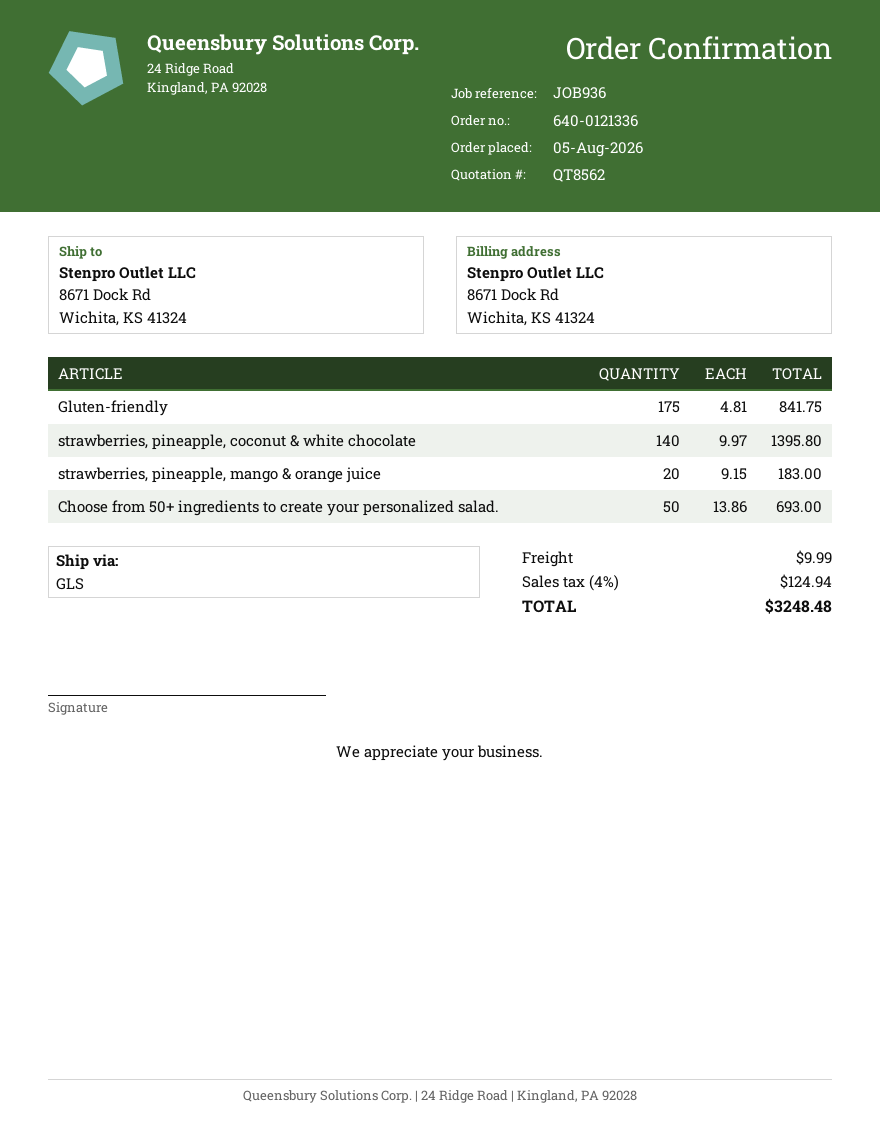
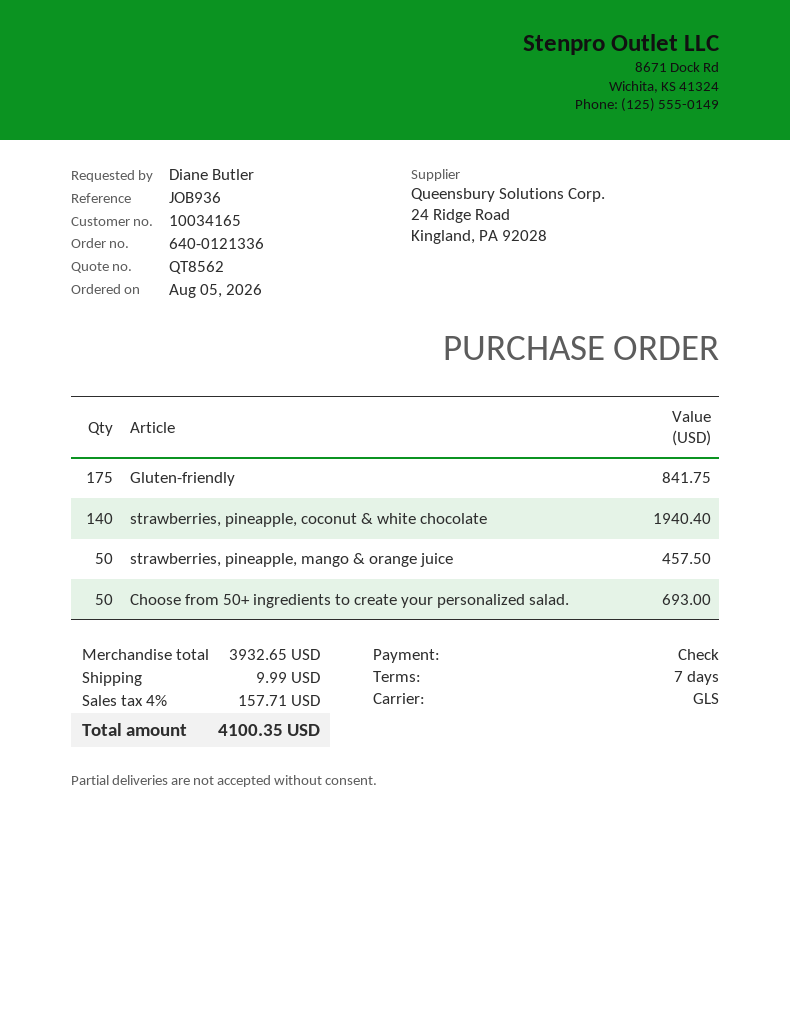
strawberries, pineapple, coconut & white chocolate: 140 for 1395.80 -> 140 for 1940.40
strawberries, pineapple, mango & orange juice: 20 for 183.00 -> 50 for 457.50
tax: 4% = 124.94 -> 4% = 157.71
total: 3248.48 -> 4100.35

